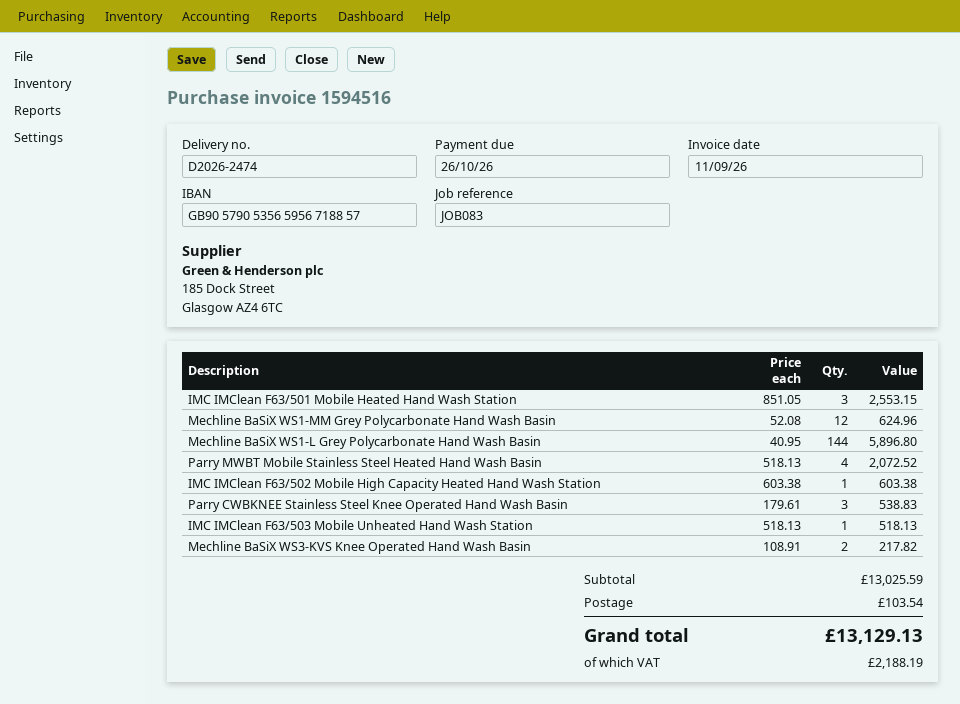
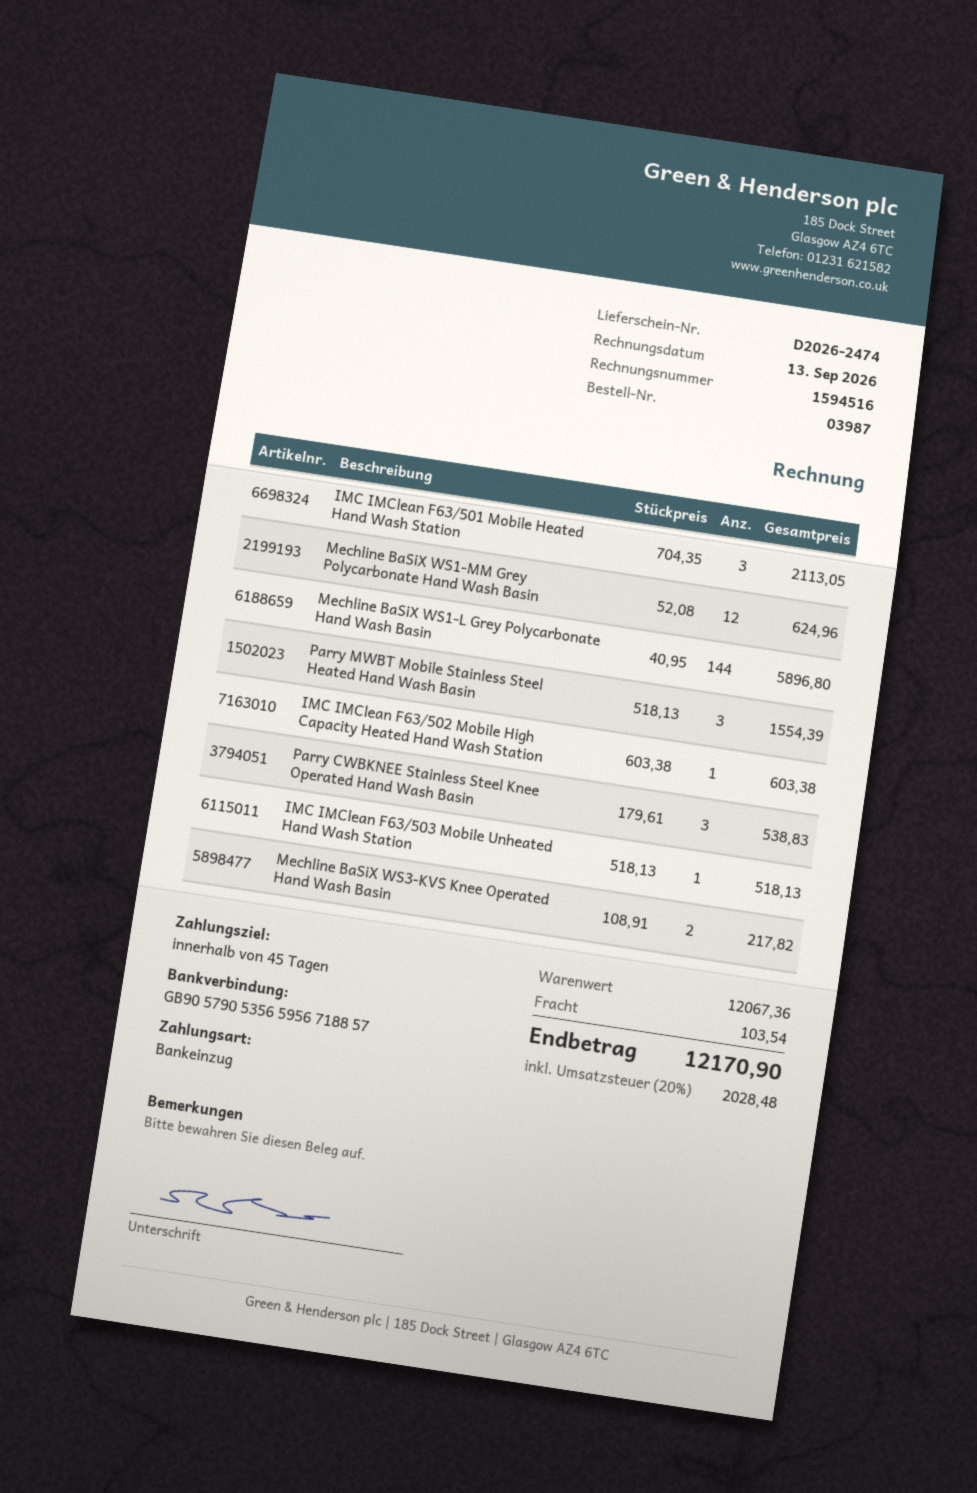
invoice date: 2026-09-11 -> 2026-09-13
IMC IMClean F63/501 Mobile Heated Hand Wash Station: 3 x 851.05 = 2553.15 -> 3 x 704.35 = 2113.05
Parry MWBT Mobile Stainless Steel Heated Hand Wash Basin: 4 x 518.13 = 2072.52 -> 3 x 518.13 = 1554.39
subtotal: 13025.59 -> 12067.36
tax: 2188.19 -> 2028.48
total: 13129.13 -> 12170.90

